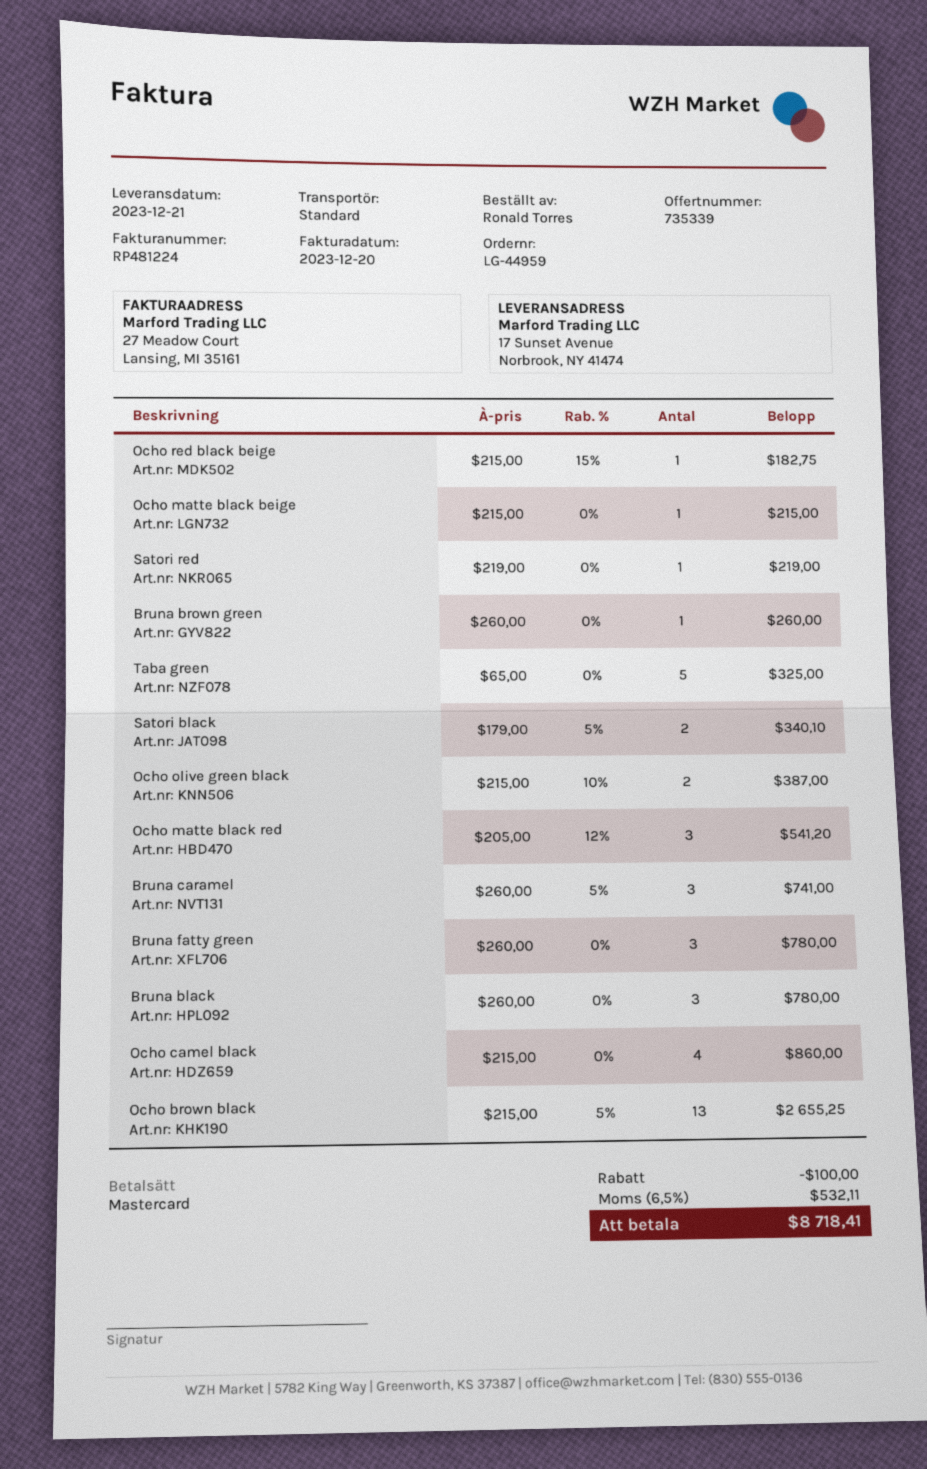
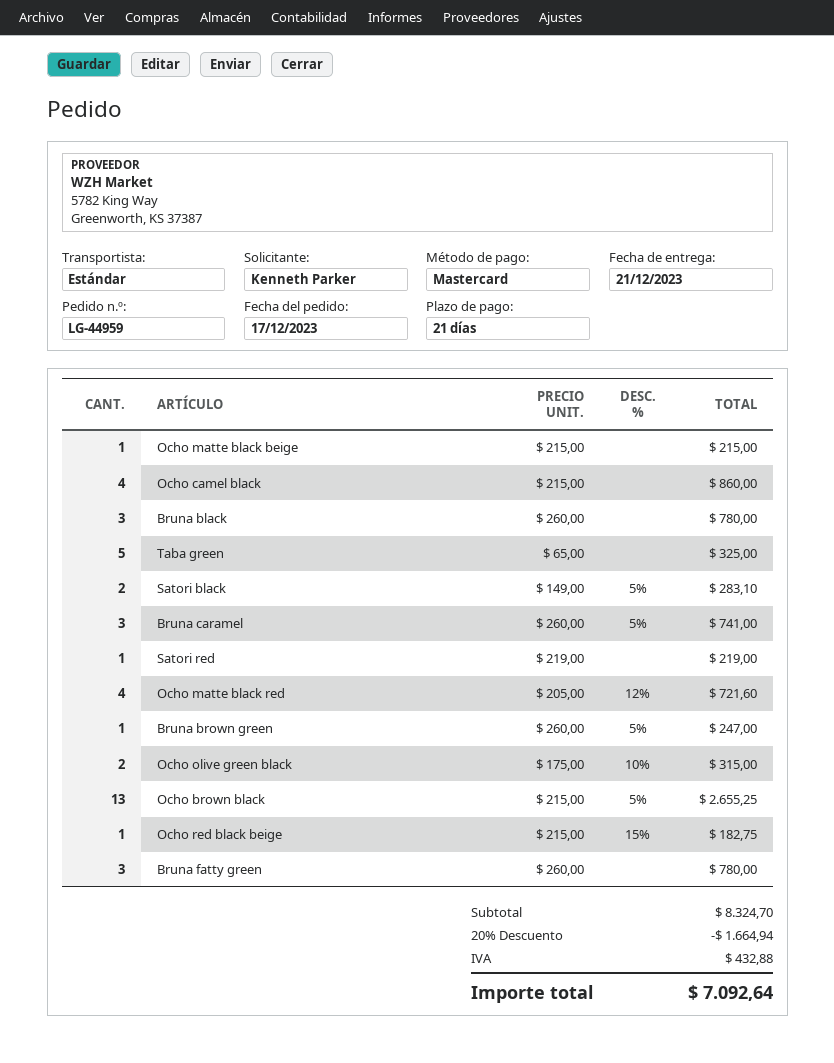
ordered by: Ronald Torres -> Kenneth Parker
Bruna brown green: 1 x 260.00 = 260.00 -> 1 x 260.00 - 5% = 247.00
Satori black: 2 x 179.00 - 5% = 340.10 -> 2 x 149.00 - 5% = 283.10
Ocho olive green black: 2 x 215.00 - 10% = 387.00 -> 2 x 175.00 - 10% = 315.00
Ocho matte black red: 3 x 205.00 - 12% = 541.20 -> 4 x 205.00 - 12% = 721.60
discount: 100.00 -> 1664.94
tax: 532.11 -> 432.88
total: 8718.41 -> 7092.64

